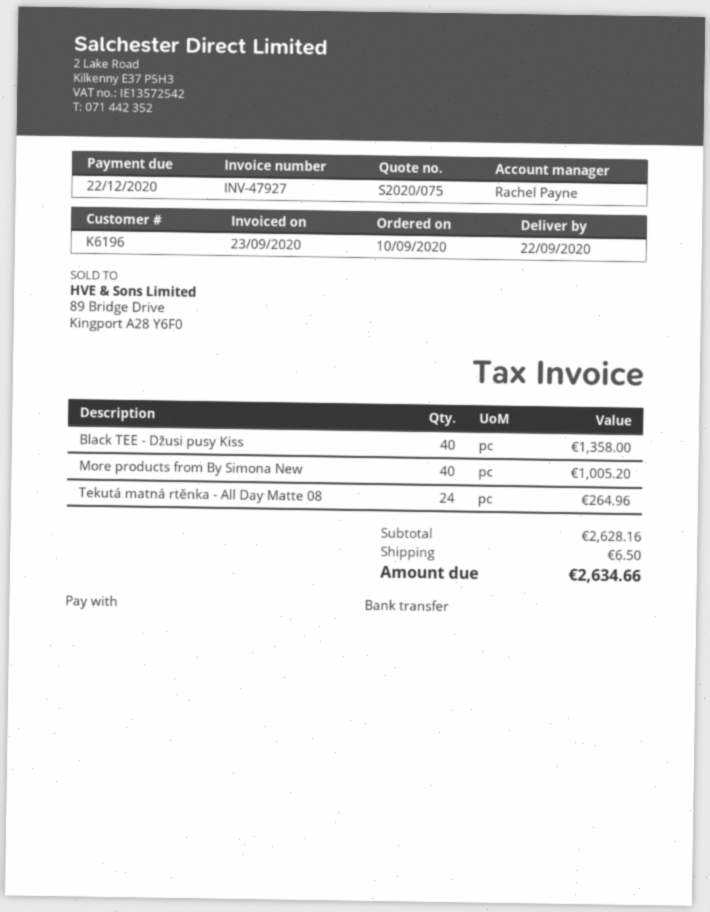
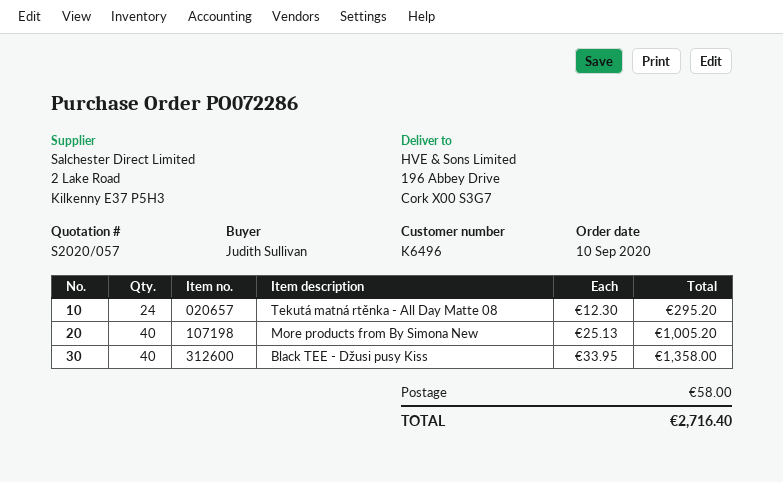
quote number: S2020/075 -> S2020/057
customer number: K6196 -> K6496
Tekutá matná rtěnka - All Day Matte 08: 24 for 264.96 -> 24 for 295.20
shipping: 6.50 -> 58.00
total: 2634.66 -> 2716.40

